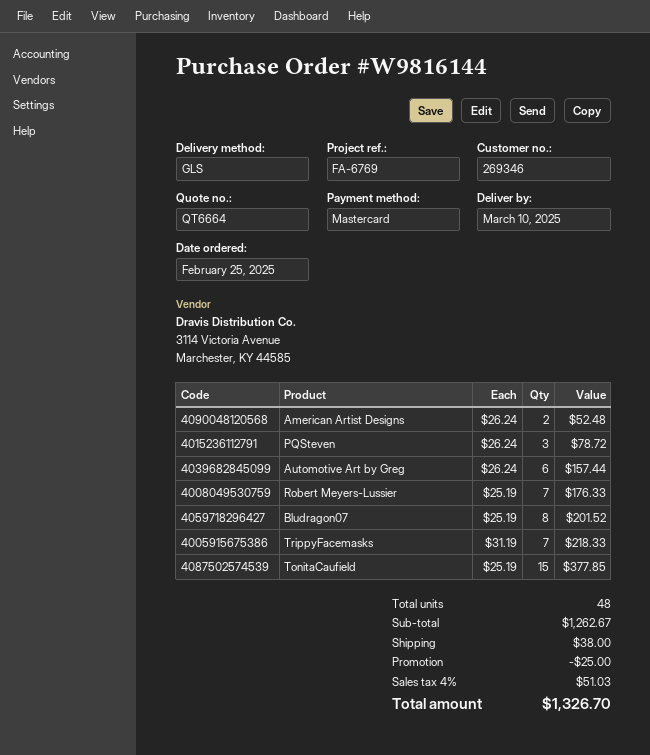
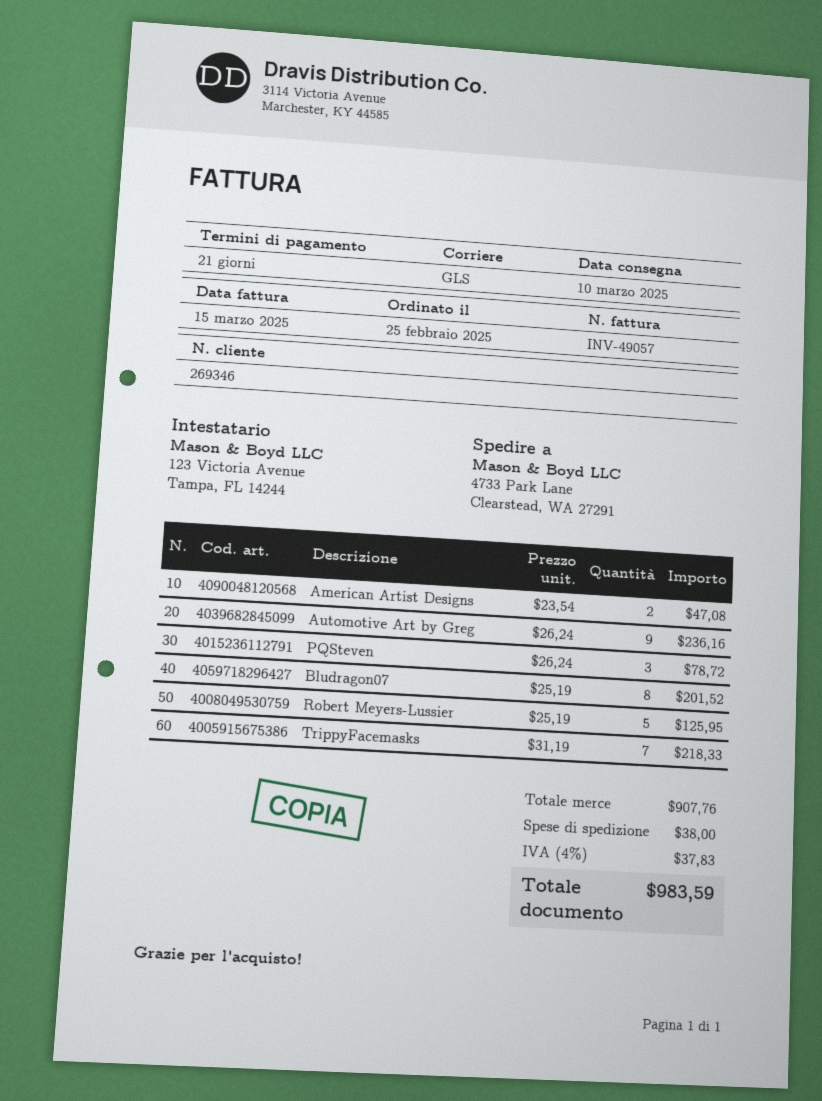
American Artist Designs: 2 x 26.24 = 52.48 -> 2 x 23.54 = 47.08
Automotive Art by Greg: 6 x 26.24 = 157.44 -> 9 x 26.24 = 236.16
Robert Meyers-Lussier: 7 x 25.19 = 176.33 -> 5 x 25.19 = 125.95
TonitaCaufield: 15 x 25.19 = 377.85 -> none
subtotal: 1262.67 -> 907.76
discount: 25.00 -> none
tax: 4% = 51.03 -> 4% = 37.83
total: 1326.70 -> 983.59

